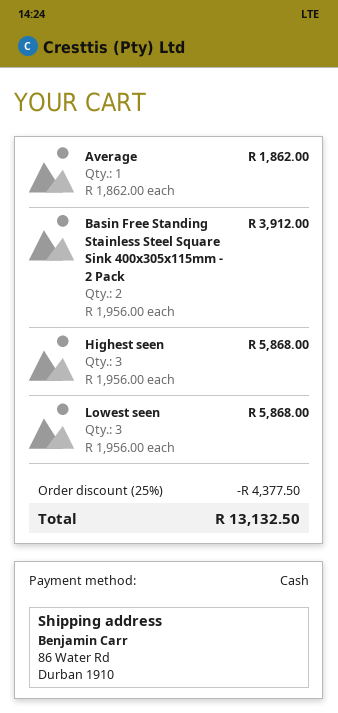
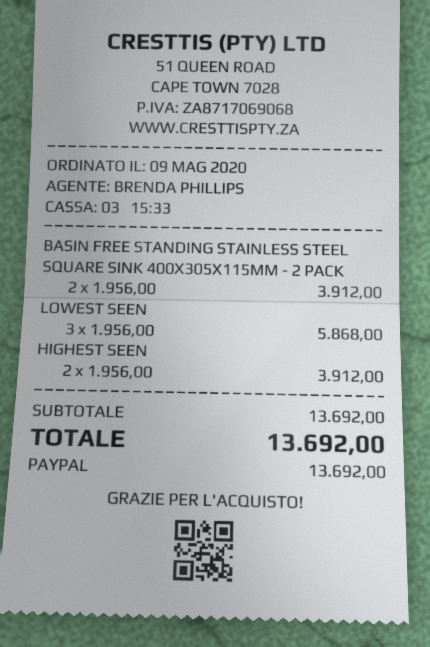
payment method: cash -> PayPal
Average: 1 x 1862.00 = 1862.00 -> none
Highest seen: 3 x 1956.00 = 5868.00 -> 2 x 1956.00 = 3912.00
discount: 25% = 4377.50 -> none
total: 13132.50 -> 13692.00

